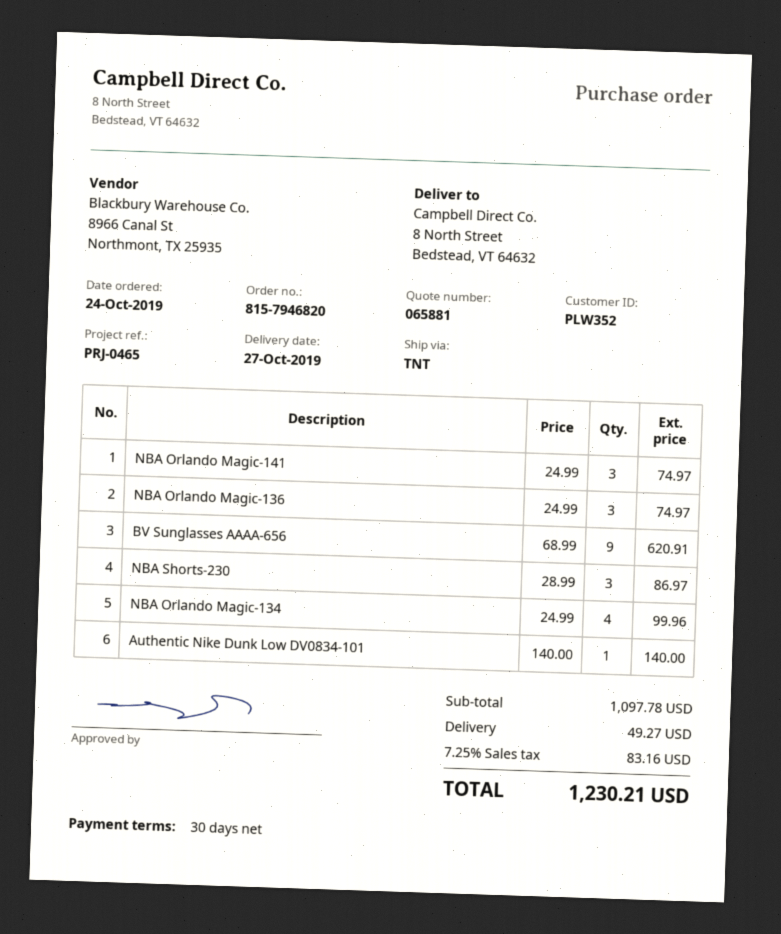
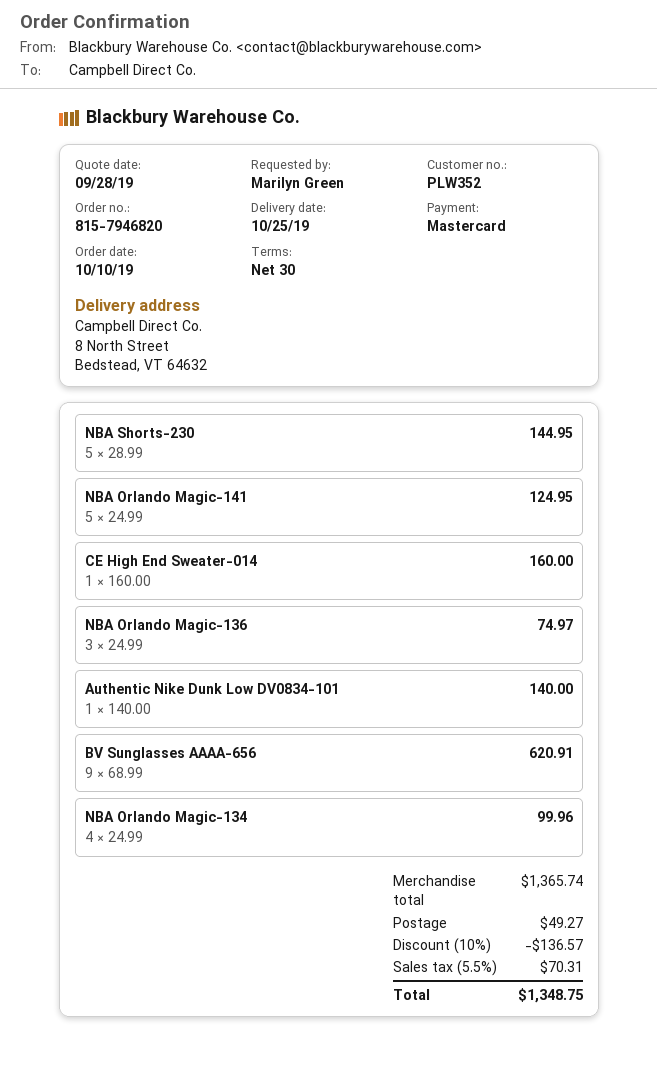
order date: 2019-10-24 -> 2019-10-10
delivery date: 2019-10-27 -> 2019-10-25
NBA Orlando Magic-141: 3 x 24.99 = 74.97 -> 5 x 24.99 = 124.95
NBA Shorts-230: 3 x 28.99 = 86.97 -> 5 x 28.99 = 144.95
CE High End Sweater-014: none -> 1 x 160.00 = 160.00
subtotal: 1097.78 -> 1365.74
discount: none -> 10% = 136.57
tax: 7.25% = 83.16 -> 5.5% = 70.31
total: 1230.21 -> 1348.75

